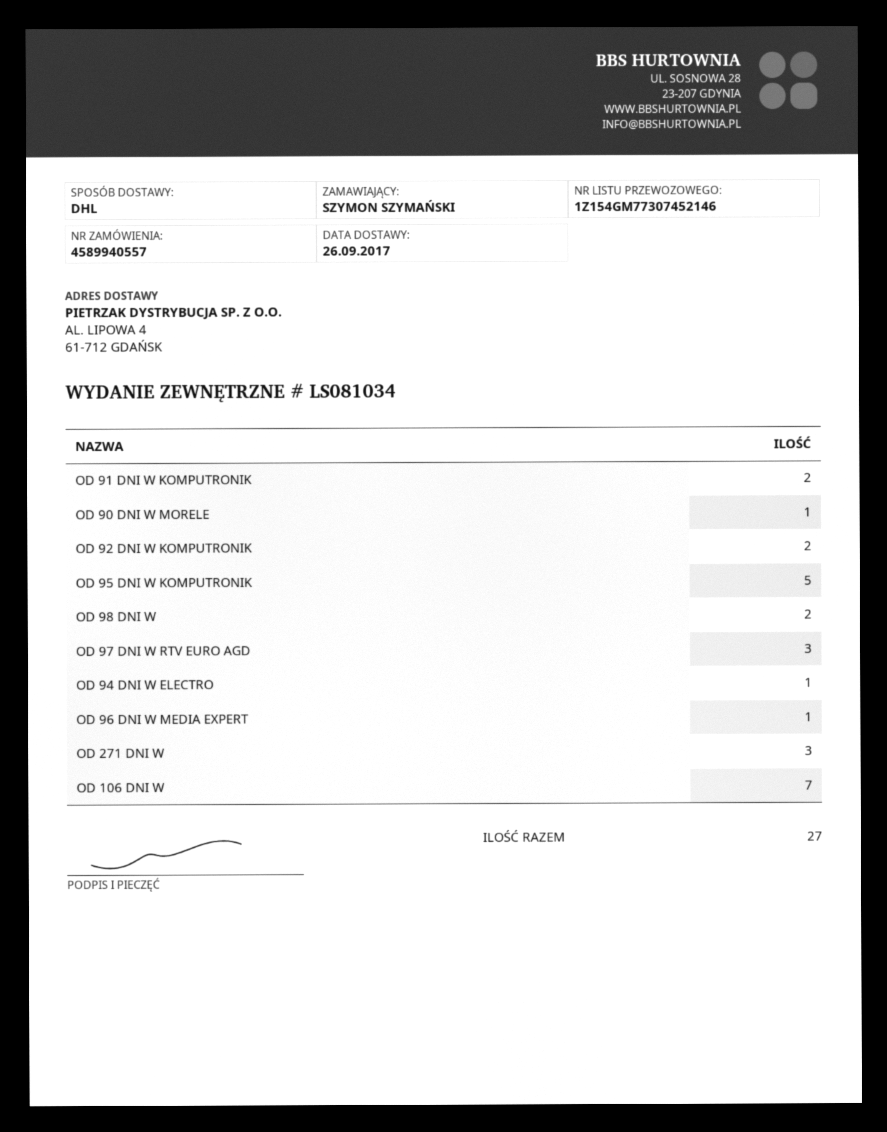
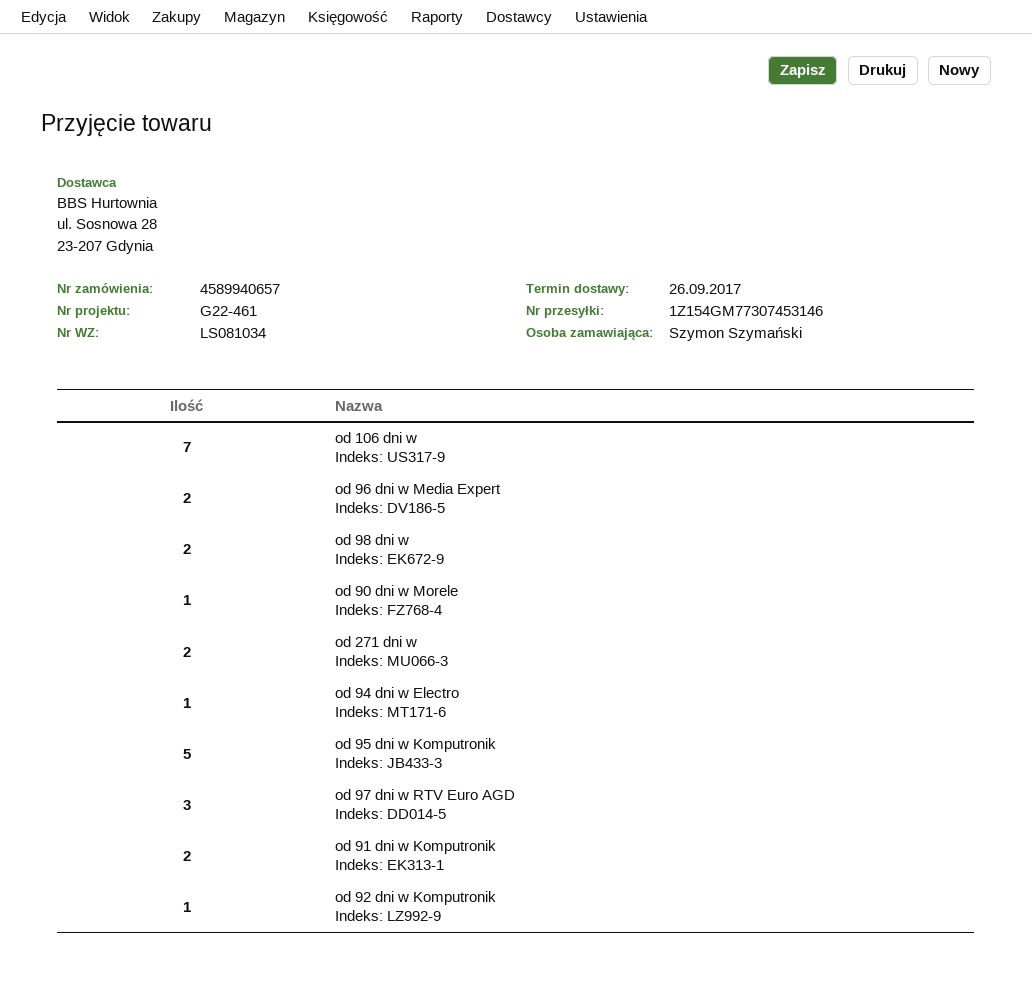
order number: 4589940557 -> 4589940657
tracking number: 1Z154GM77307452146 -> 1Z154GM77307453146
OD 92 DNI W KOMPUTRONIK: 2 -> 1
OD 96 DNI W MEDIA EXPERT: 1 -> 2
OD 271 DNI W: 3 -> 2

